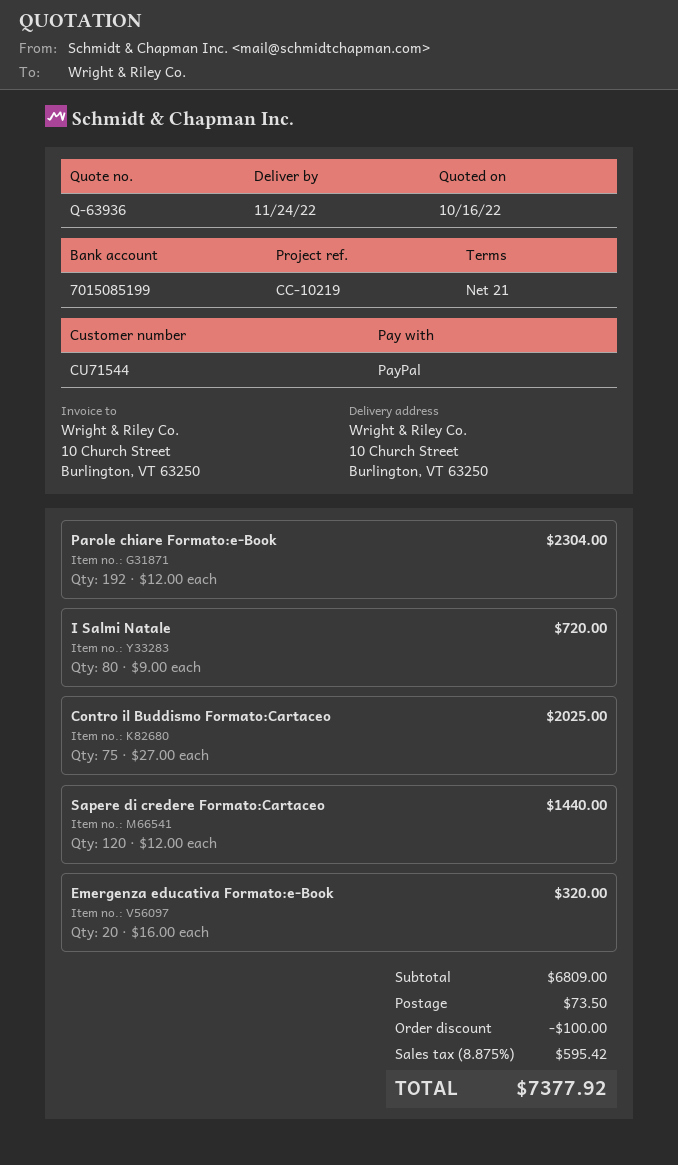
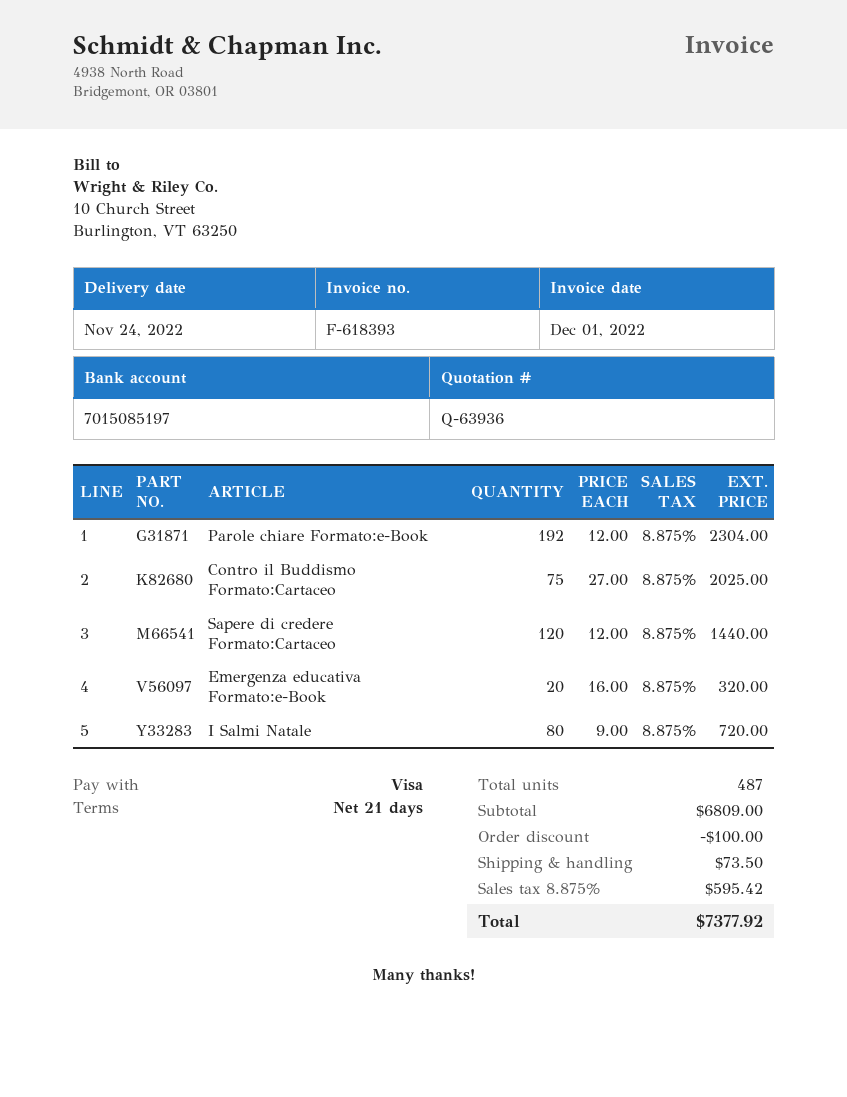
payment method: PayPal -> Visa
bank account: 7015085199 -> 7015085197

